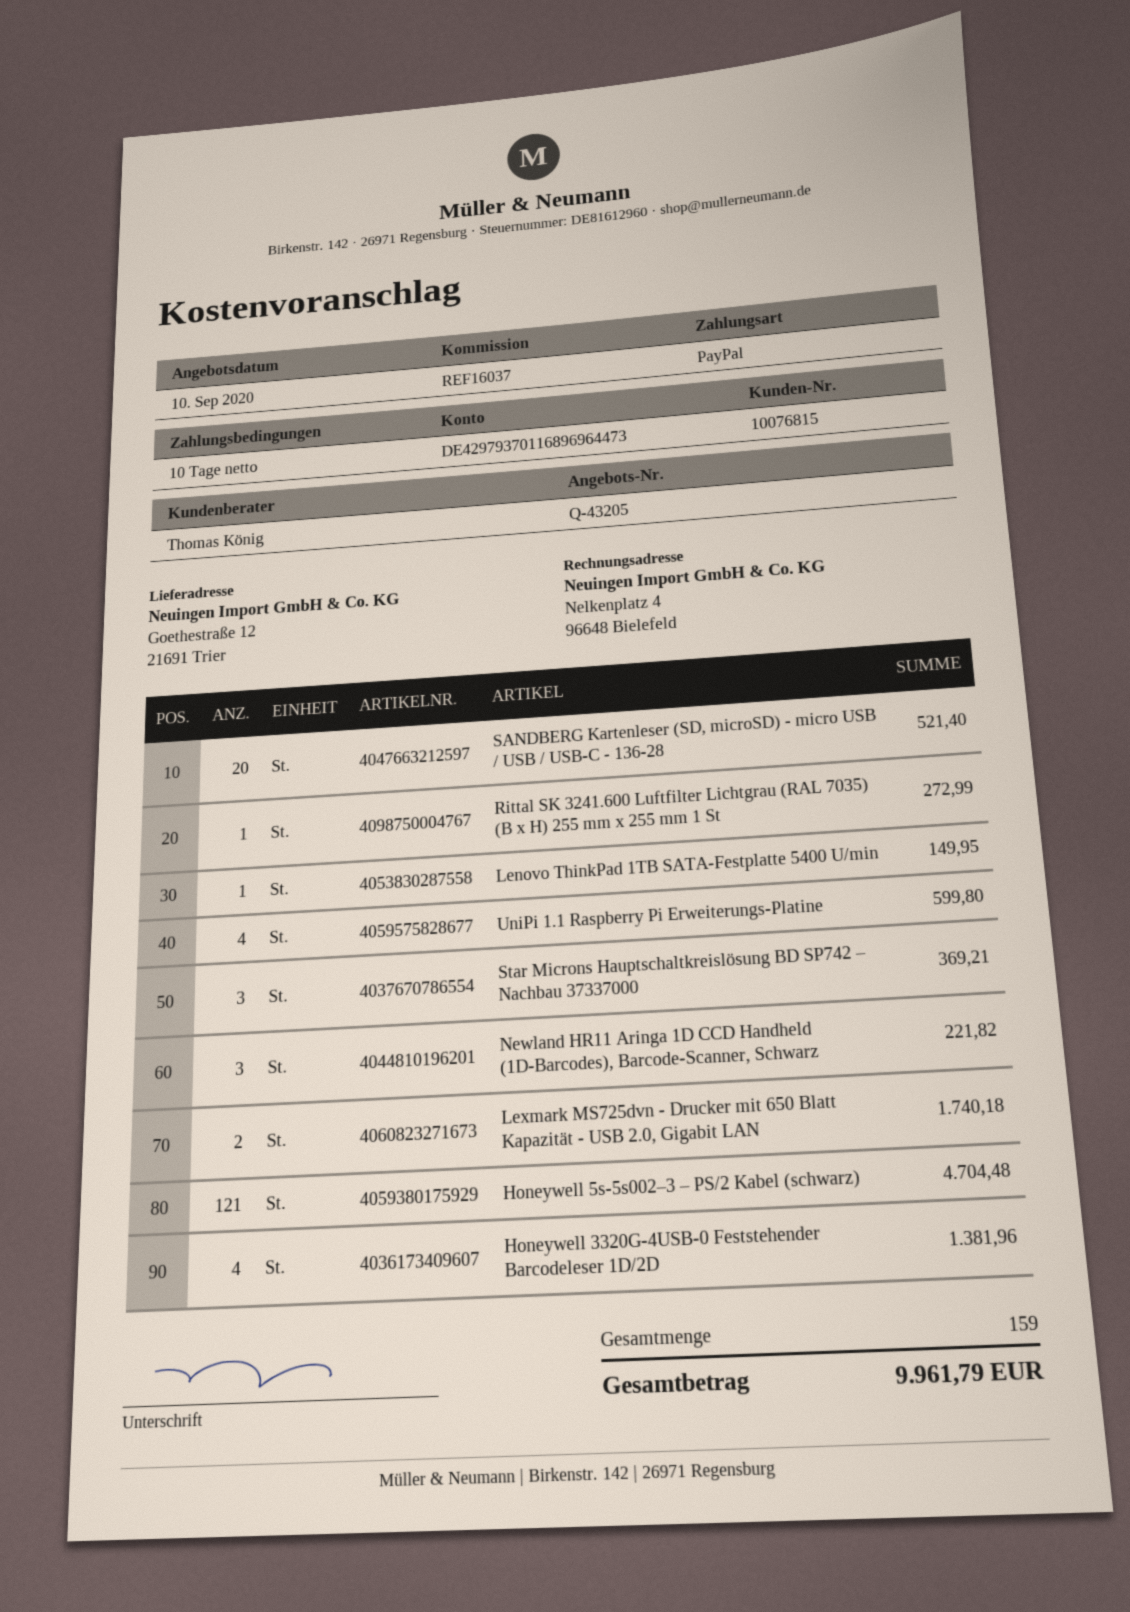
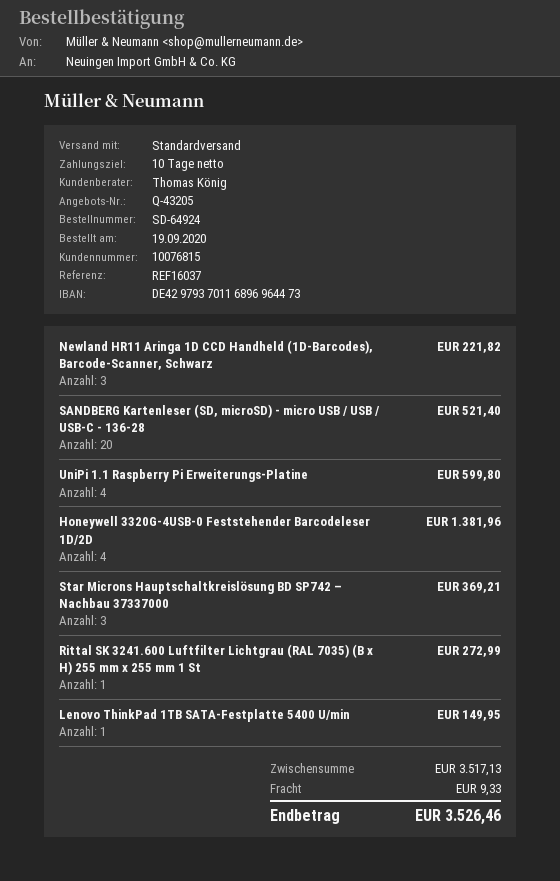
Lexmark MS725dvn - Drucker mit 650 Blatt Kapazität - USB 2.0, Gigabit LAN: 2 for 1740.18 -> none
Honeywell 5s-5s002–3 – PS/2 Kabel (schwarz): 121 for 4704.48 -> none
shipping: none -> 9.33
total: 9961.79 -> 3526.46

